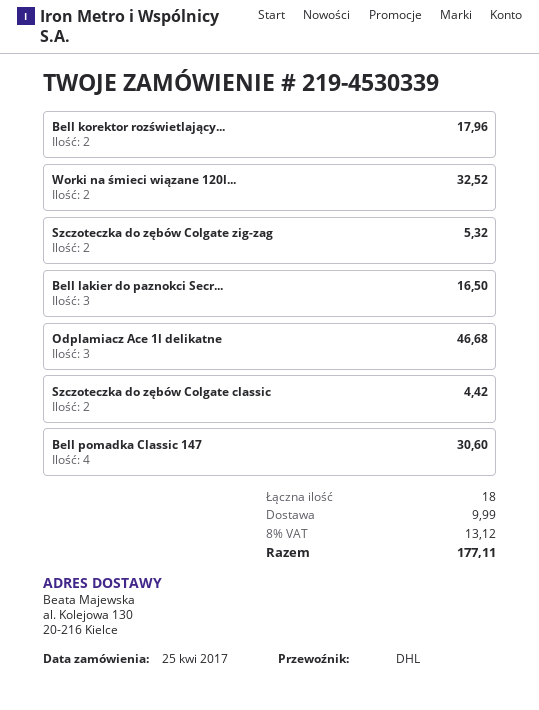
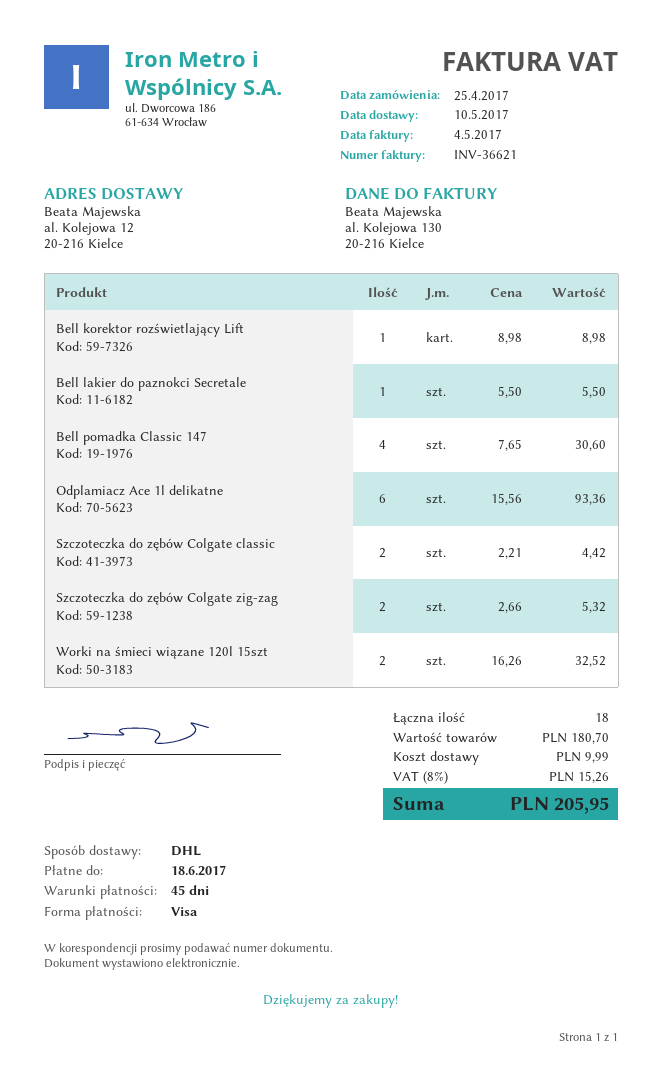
ship to: al. Kolejowa 130, 20-216 Kielce -> al. Kolejowa 12, 20-216 Kielce
Bell korektor rozświetlający...: 2 for 17.96 -> 1 for 8.98
Bell lakier do paznokci Secr...: 3 for 16.50 -> 1 for 5.50
Odplamiacz Ace 1l delikatne: 3 for 46.68 -> 6 for 93.36
tax: 8% = 13.12 -> 8% = 15.26
total: 177.11 -> 205.95

